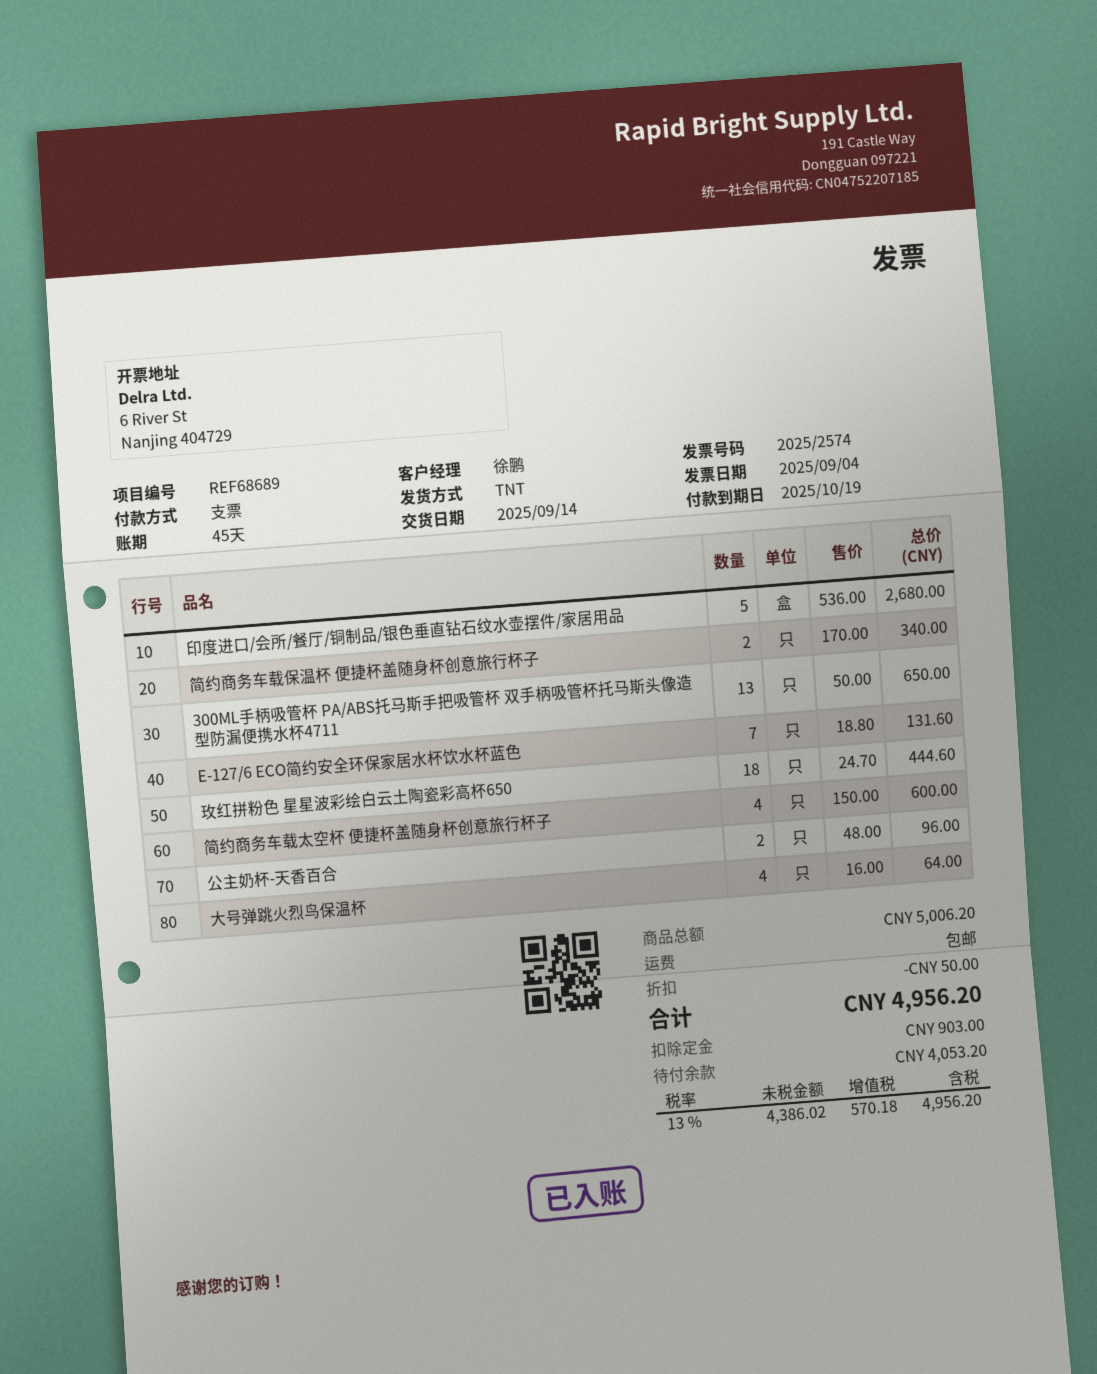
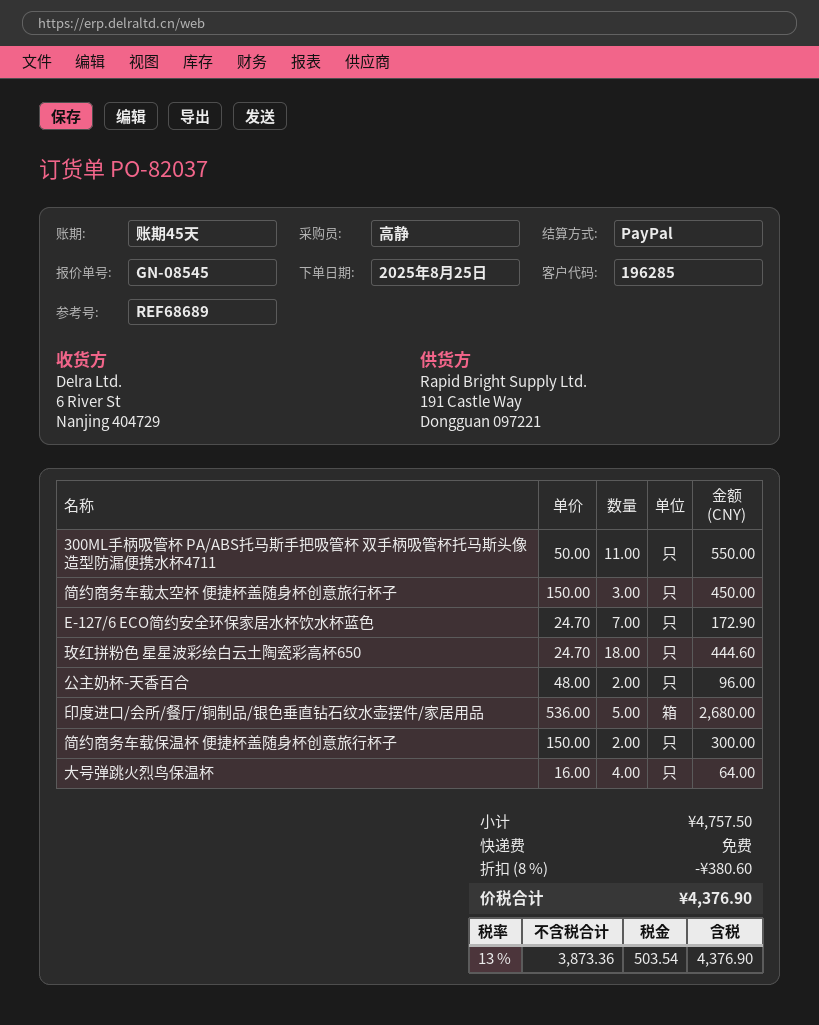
payment method: cheque -> PayPal
简约商务车载保温杯 便捷杯盖随身杯创意旅行杯子: 2 x 170.00 = 340.00 -> 2 x 150.00 = 300.00
300ML手柄吸管杯 PA/ABS托马斯手把吸管杯 双手柄吸管杯托马斯头像造型防漏便携水杯4711: 13 x 50.00 = 650.00 -> 11 x 50.00 = 550.00
E-127/6 ECO简约安全环保家居水杯饮水杯蓝色: 7 x 18.80 = 131.60 -> 7 x 24.70 = 172.90
简约商务车载太空杯 便捷杯盖随身杯创意旅行杯子: 4 x 150.00 = 600.00 -> 3 x 150.00 = 450.00
subtotal: 5006.20 -> 4757.50
discount: 50.00 -> 380.60
net: 4386.02 -> 3873.36
tax: 13% = 570.18 -> 13% = 503.54
total: 4956.20 -> 4376.90

